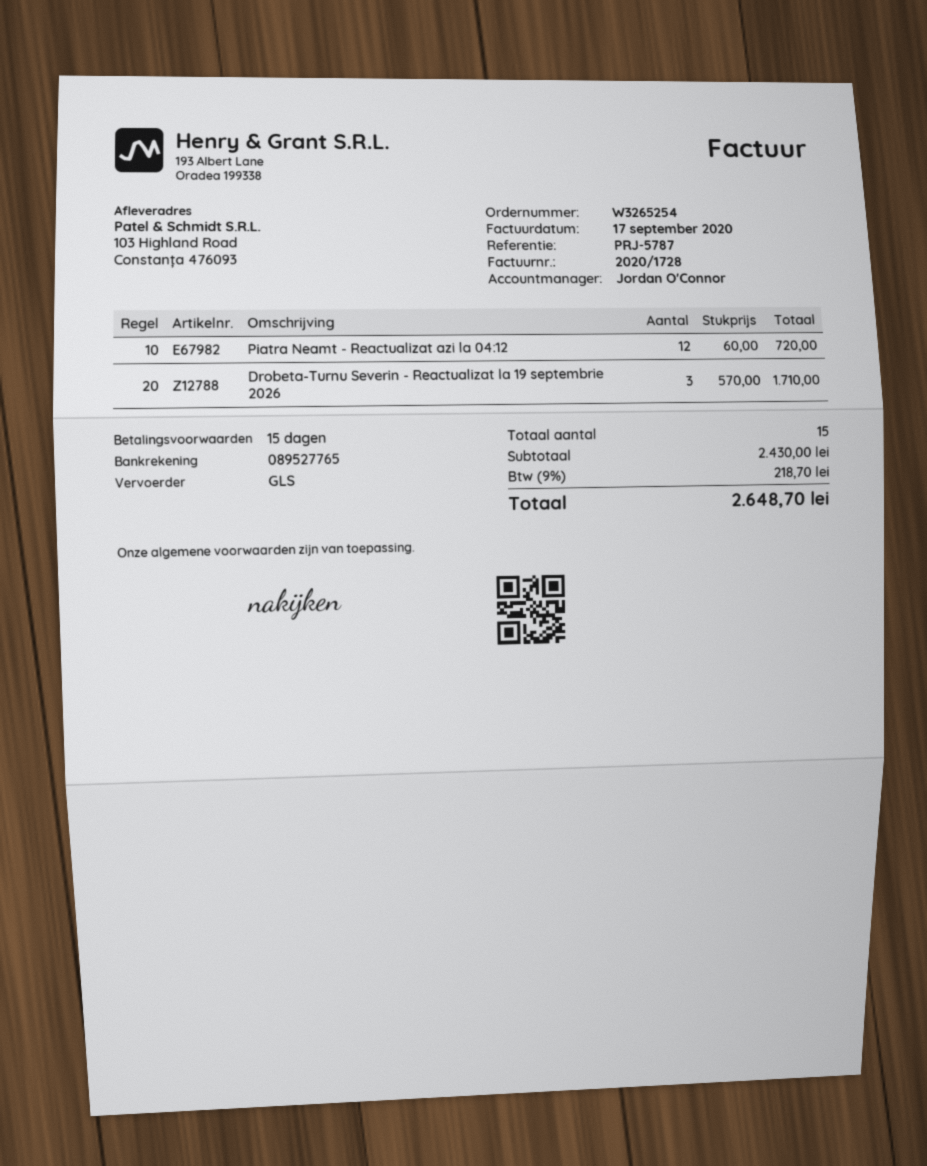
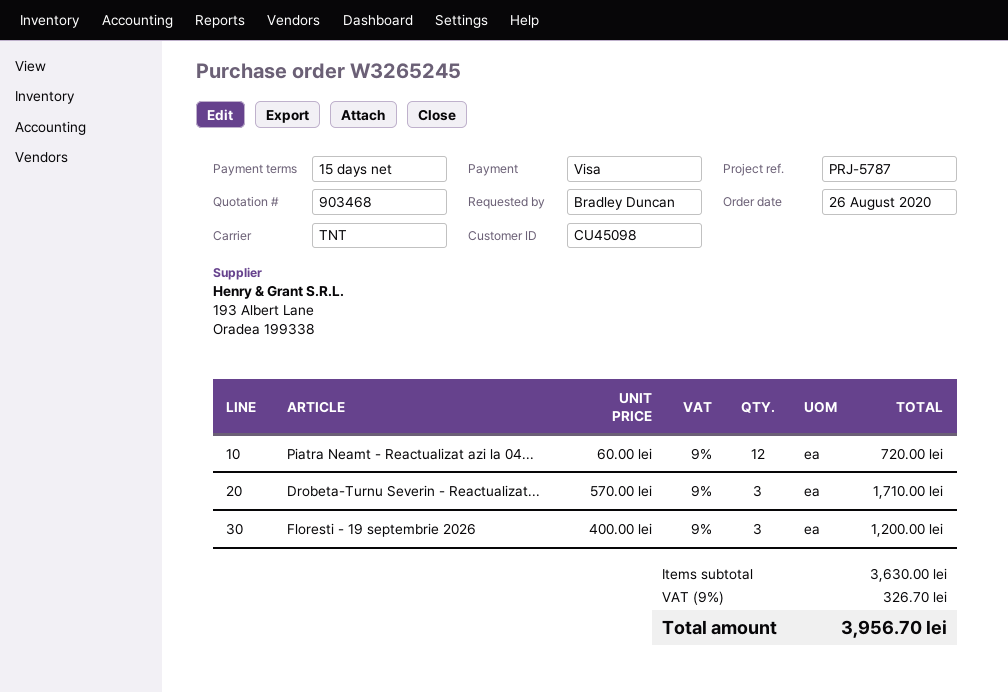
order number: W3265254 -> W3265245
shipping method: GLS -> TNT
Floresti - 19 septembrie 2026: none -> 3 x 400.00 = 1200.00
subtotal: 2430.00 -> 3630.00
tax: 9% = 218.70 -> 9% = 326.70
total: 2648.70 -> 3956.70

